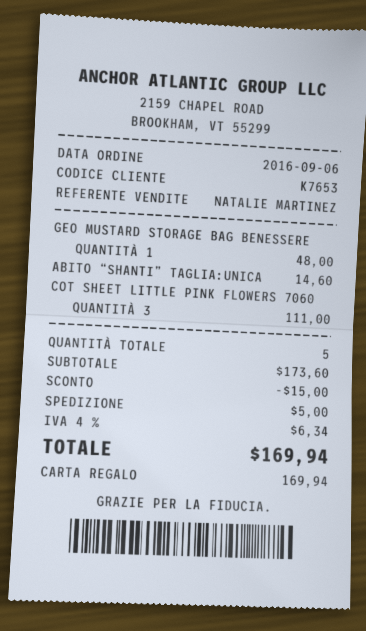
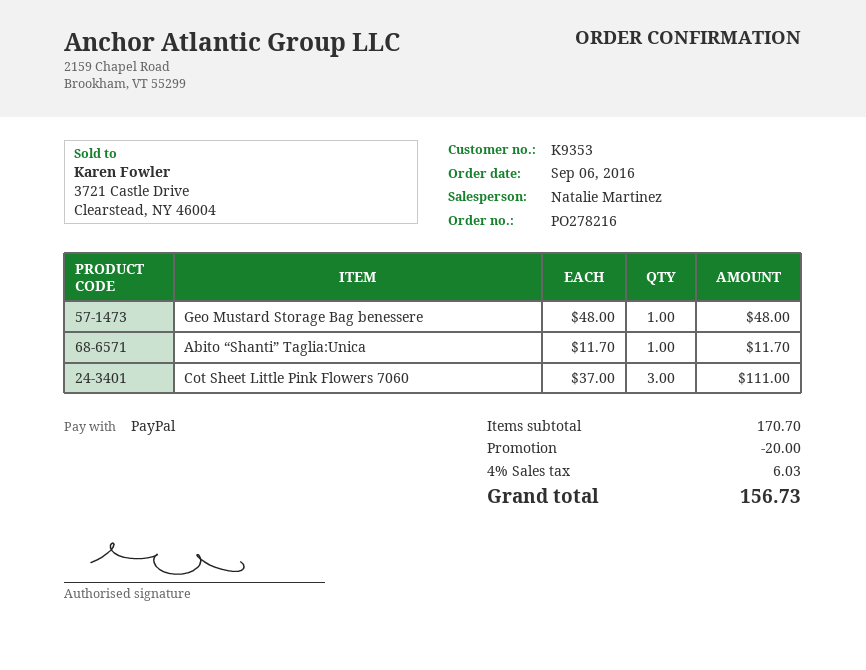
customer number: K7653 -> K9353
payment method: gift card -> PayPal
ABITO “SHANTI” TAGLIA:UNICA: 1 for 14.60 -> 1 for 11.70
subtotal: 173.60 -> 170.70
discount: 15.00 -> 20.00
shipping: 5.00 -> none
tax: 4% = 6.34 -> 4% = 6.03
total: 169.94 -> 156.73

